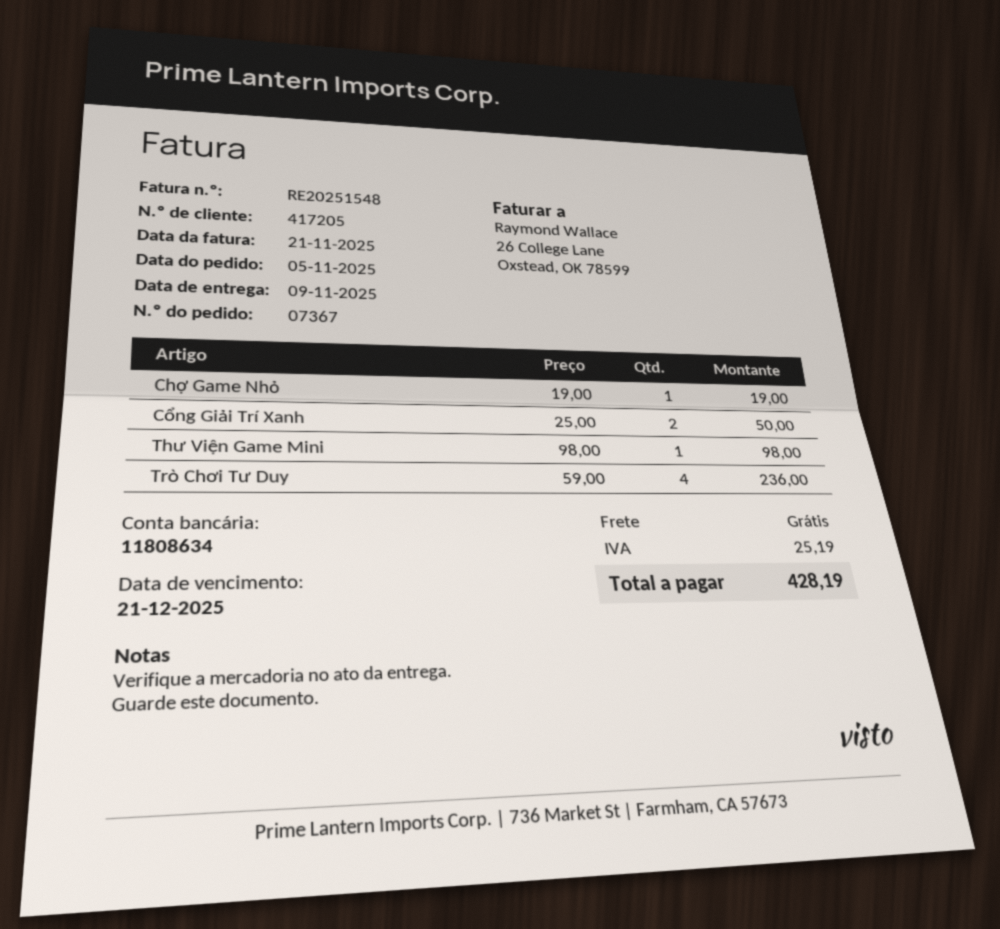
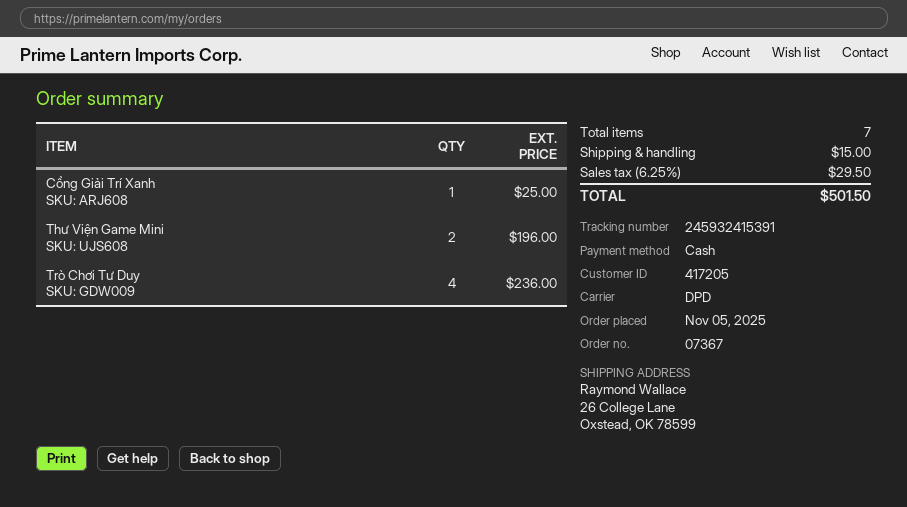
Chợ Game Nhỏ: 1 for 19.00 -> none
Cổng Giải Trí Xanh: 2 for 50.00 -> 1 for 25.00
Thư Viện Game Mini: 1 for 98.00 -> 2 for 196.00
shipping: 0.00 -> 15.00
tax: 25.19 -> 29.50
total: 428.19 -> 501.50

